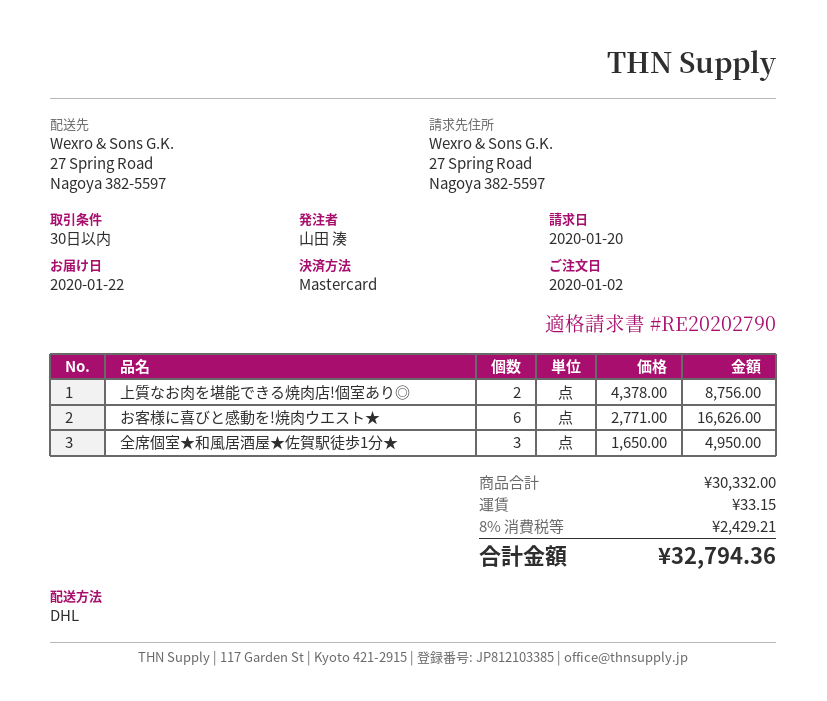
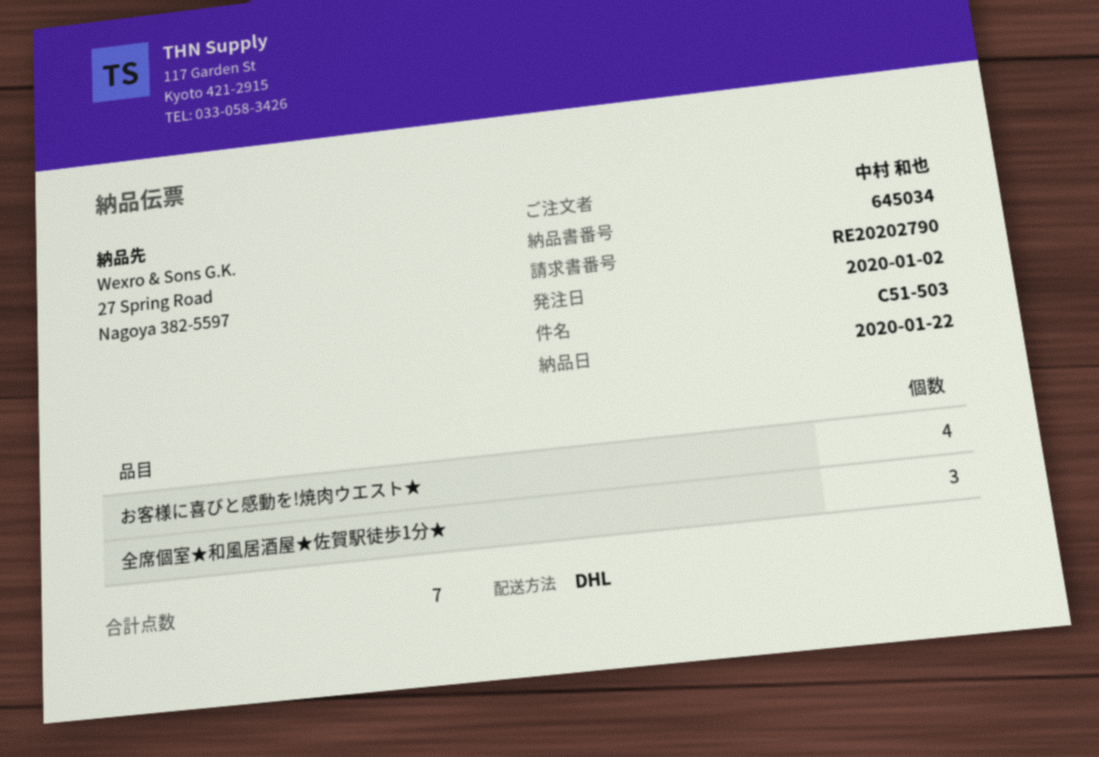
ordered by: 山田 湊 -> 中村 和也
上質なお肉を堪能できる焼肉店!個室あり◎: 2 -> none
お客様に喜びと感動を!焼肉ウエスト★: 6 -> 4

